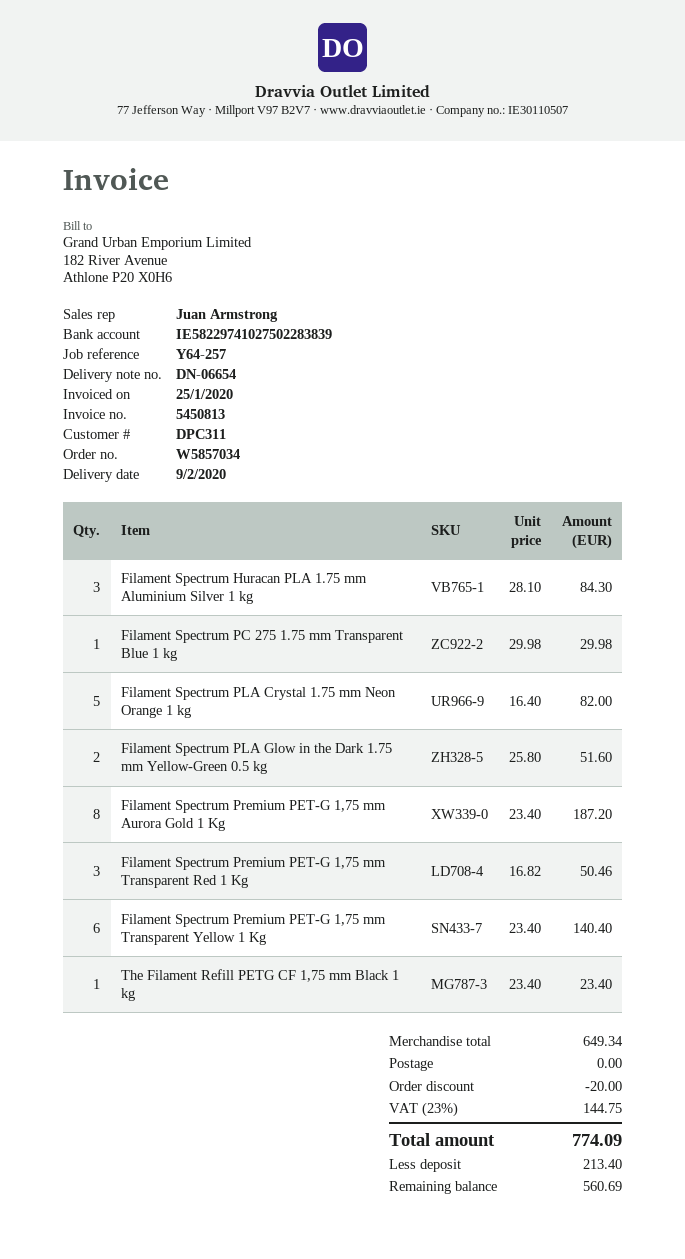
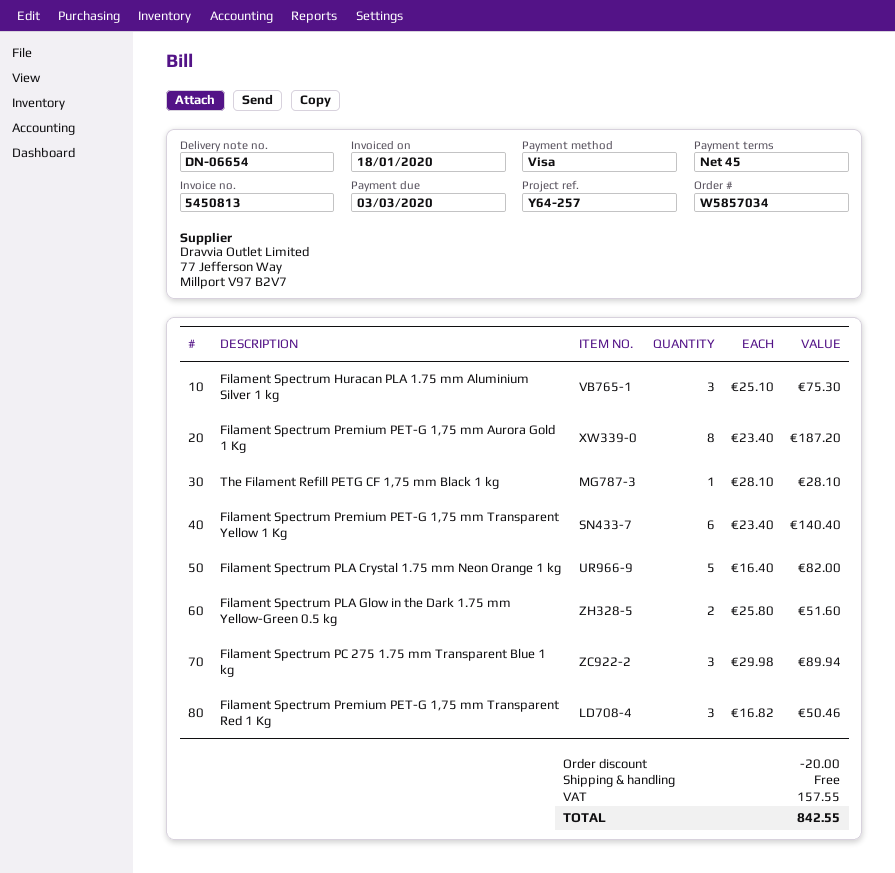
invoice date: 2020-01-25 -> 2020-01-18
Filament Spectrum Huracan PLA 1.75 mm Aluminium Silver 1 kg: 3 x 28.10 = 84.30 -> 3 x 25.10 = 75.30
Filament Spectrum PC 275 1.75 mm Transparent Blue 1 kg: 1 x 29.98 = 29.98 -> 3 x 29.98 = 89.94
The Filament Refill PETG CF 1,75 mm Black 1 kg: 1 x 23.40 = 23.40 -> 1 x 28.10 = 28.10
tax: 144.75 -> 157.55
total: 774.09 -> 842.55

